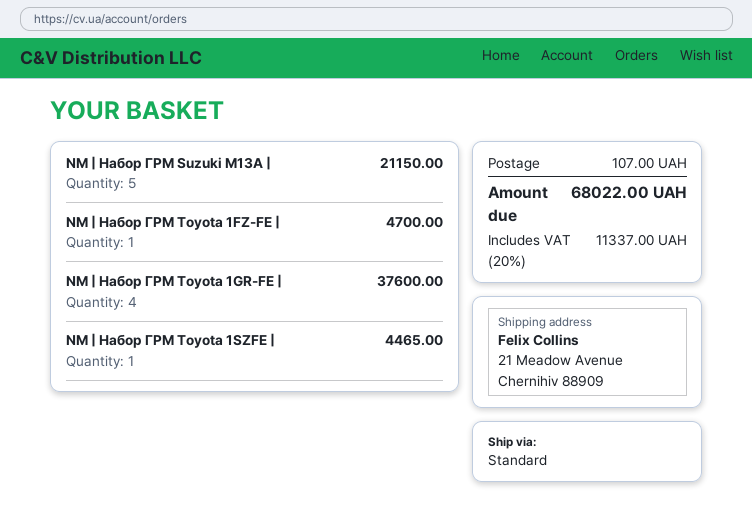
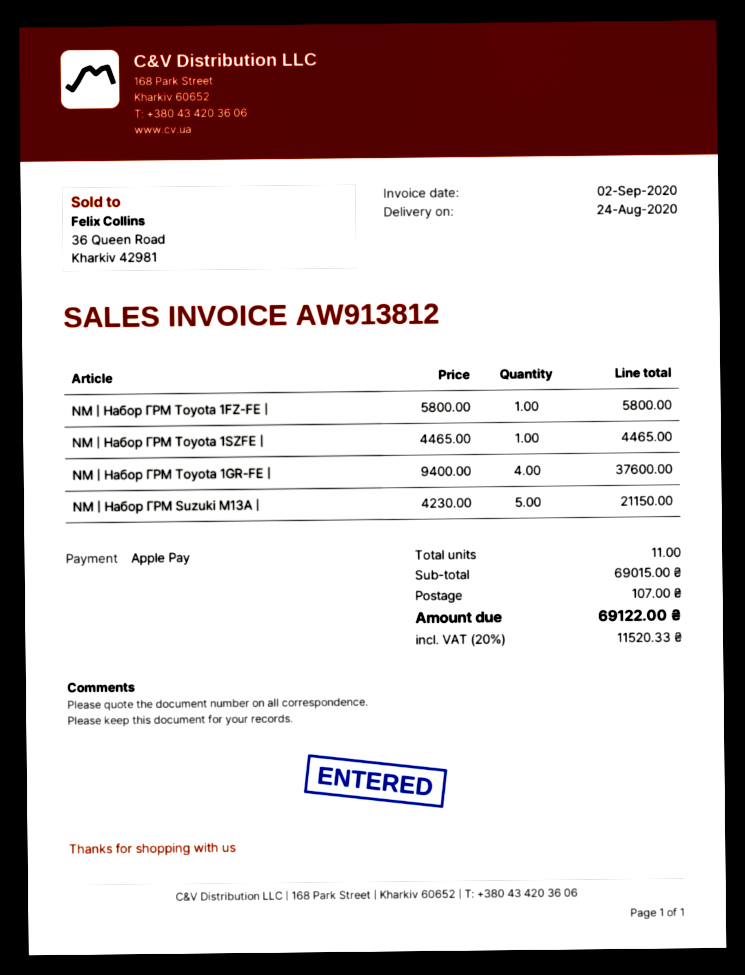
NM | Набор ГРМ Toyota 1FZ-FE |: 1 for 4700.00 -> 1 for 5800.00
tax: 20% = 11337.00 -> 20% = 11520.33
total: 68022.00 -> 69122.00

